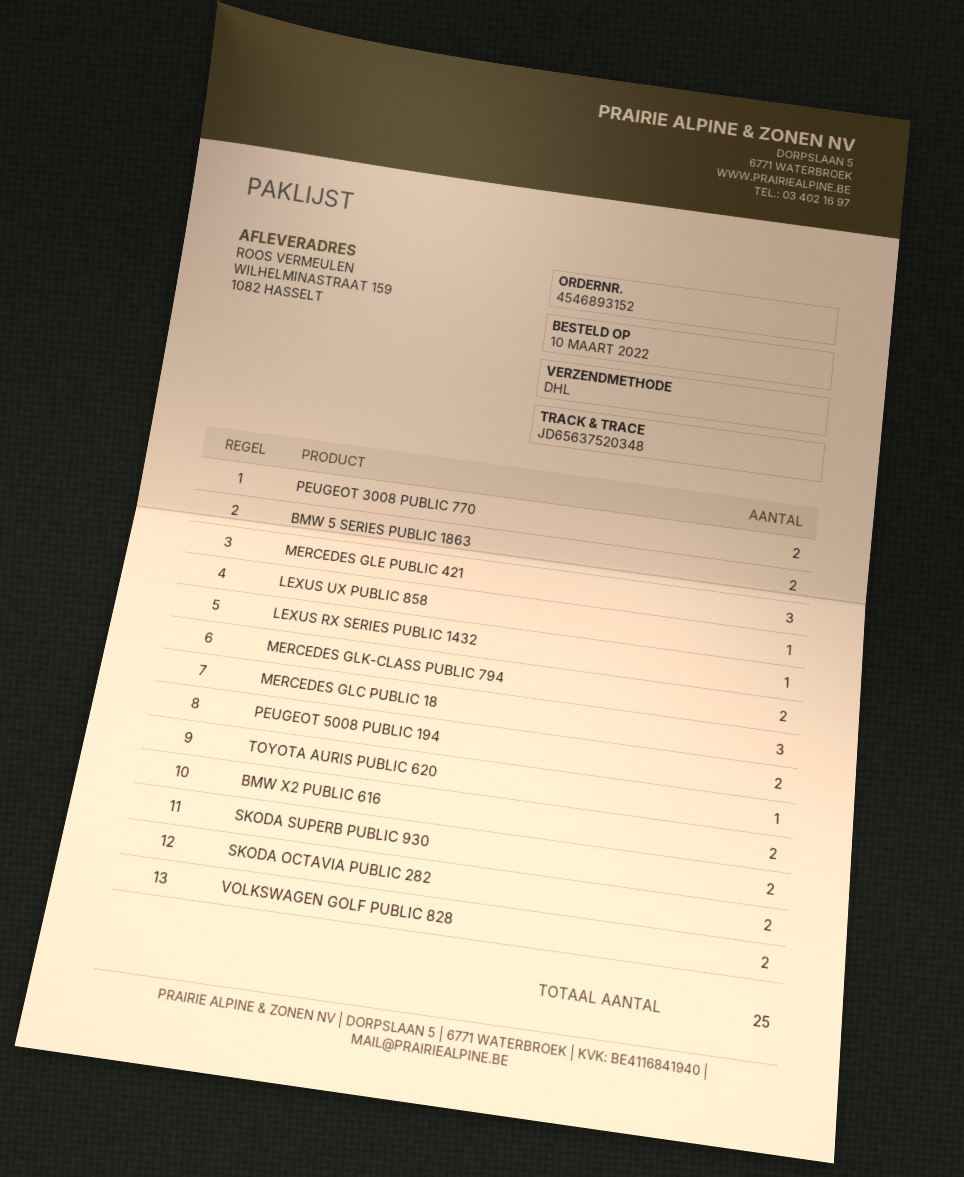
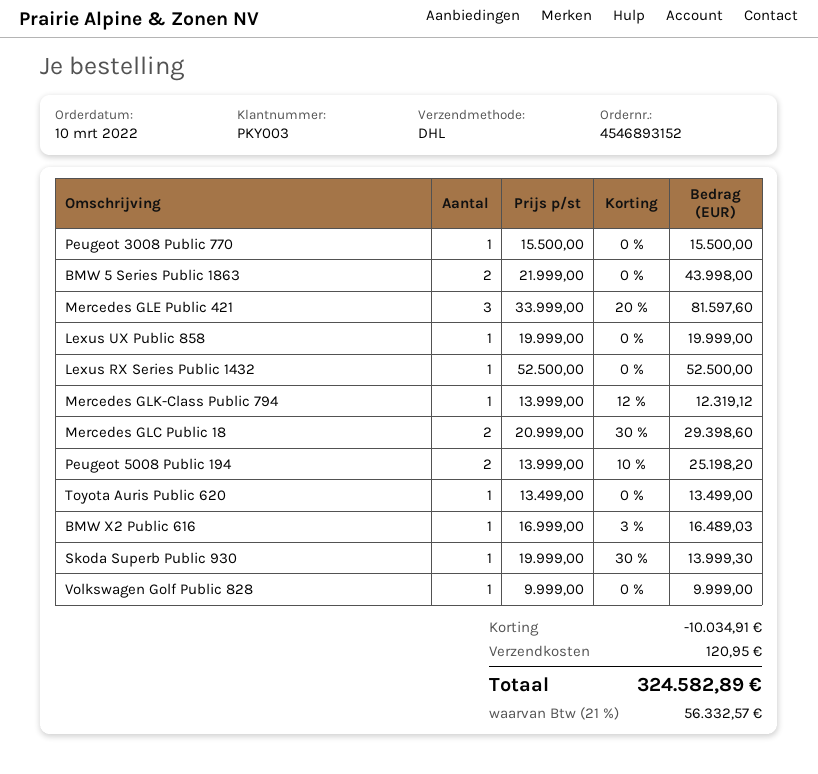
PEUGEOT 3008 PUBLIC 770: 2 -> 1
MERCEDES GLK-CLASS PUBLIC 794: 2 -> 1
MERCEDES GLC PUBLIC 18: 3 -> 2
BMW X2 PUBLIC 616: 2 -> 1
SKODA SUPERB PUBLIC 930: 2 -> 1
SKODA OCTAVIA PUBLIC 282: 2 -> none
VOLKSWAGEN GOLF PUBLIC 828: 2 -> 1

